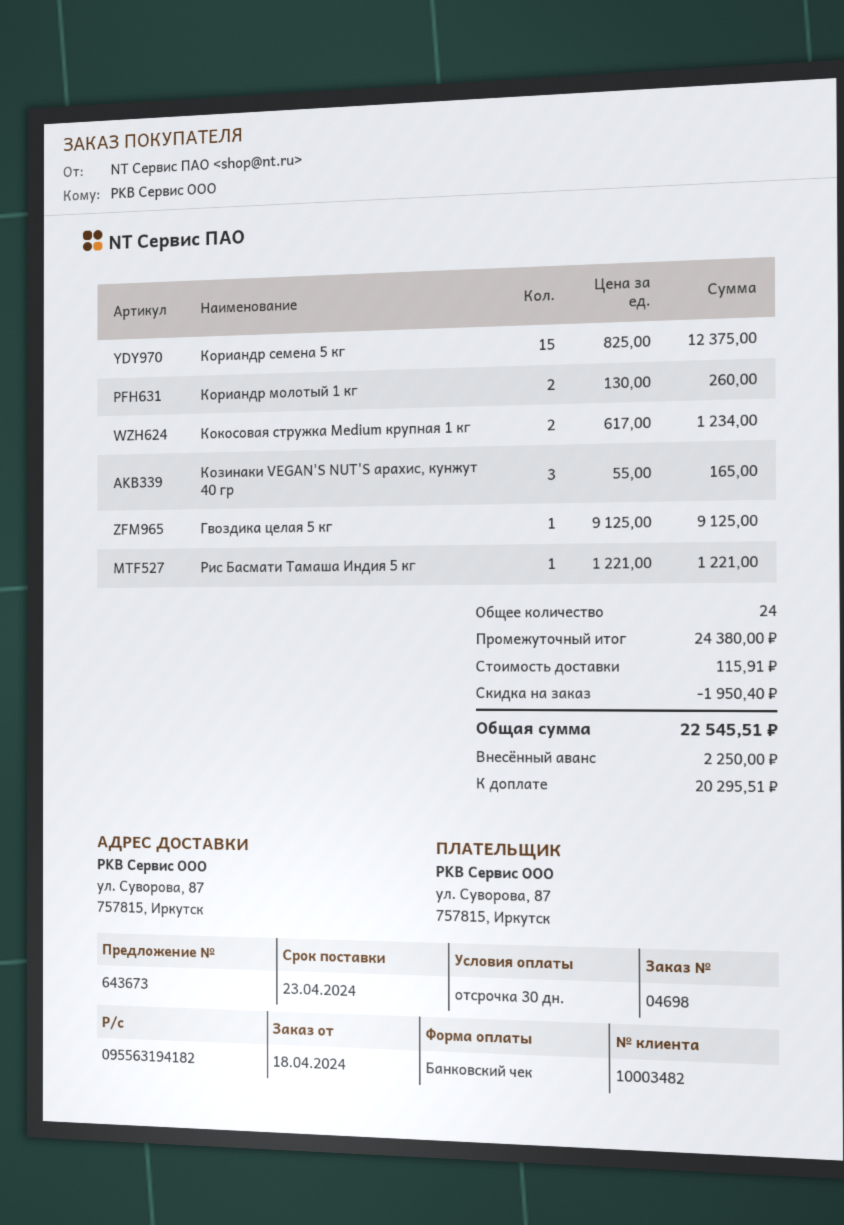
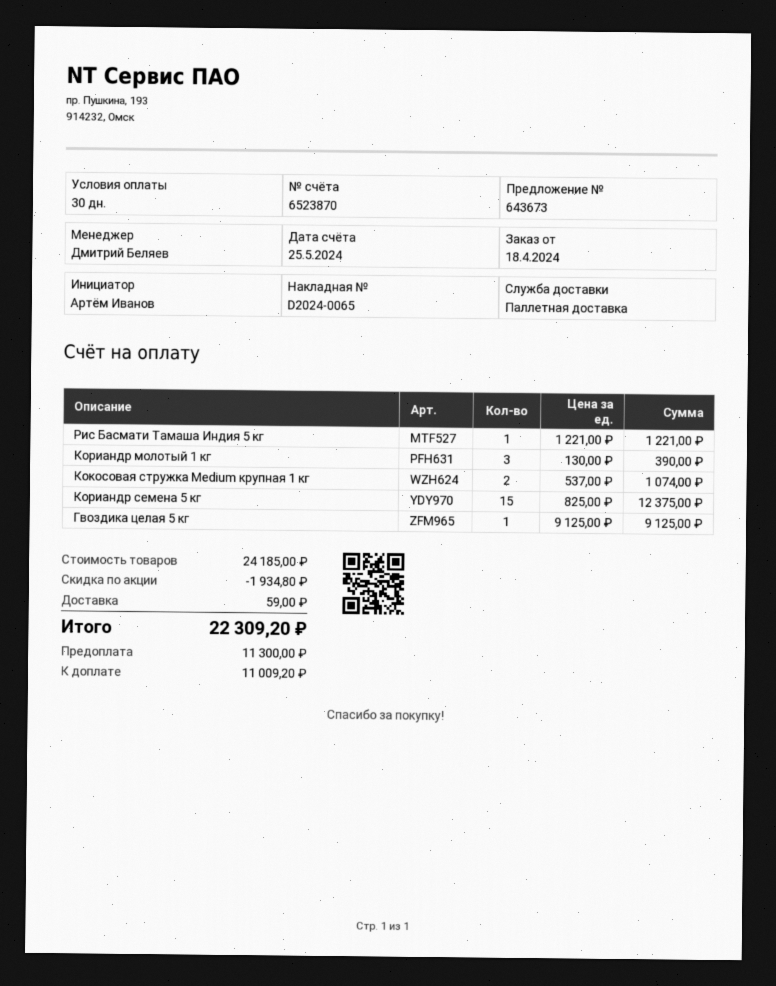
Кориандр молотый 1 кг: 2 x 130.00 = 260.00 -> 3 x 130.00 = 390.00
Кокосовая стружка Medium крупная 1 кг: 2 x 617.00 = 1234.00 -> 2 x 537.00 = 1074.00
Козинаки VEGAN'S NUT'S арахис, кунжут 40 гр: 3 x 55.00 = 165.00 -> none
subtotal: 24380.00 -> 24185.00
discount: 1950.40 -> 1934.80
shipping: 115.91 -> 59.00
total: 22545.51 -> 22309.20
deposit: 2250.00 -> 11300.00
balance: 20295.51 -> 11009.20

